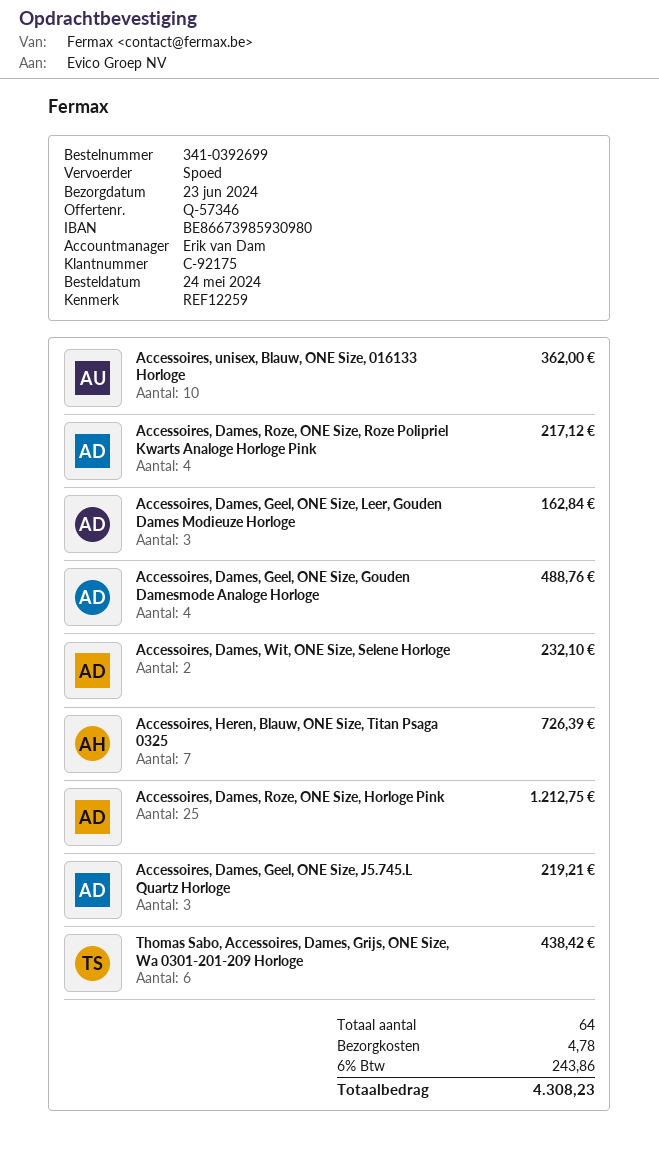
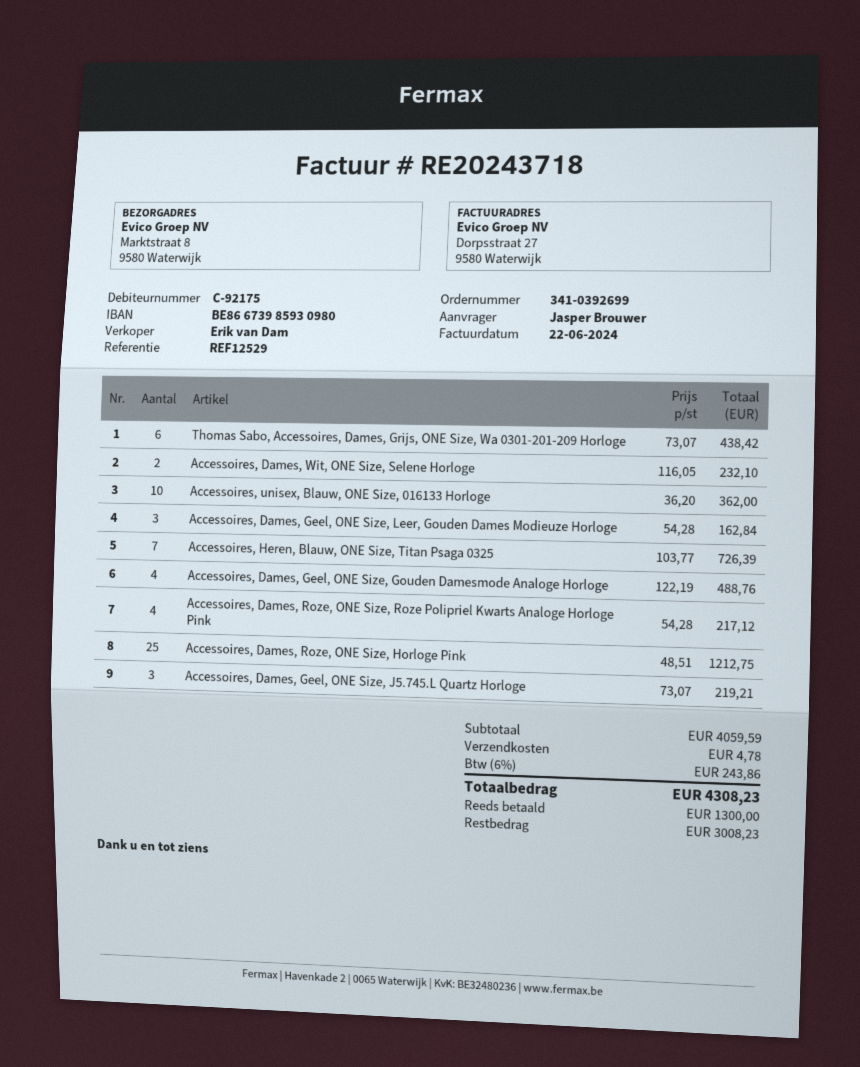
reference: REF12259 -> REF12529

